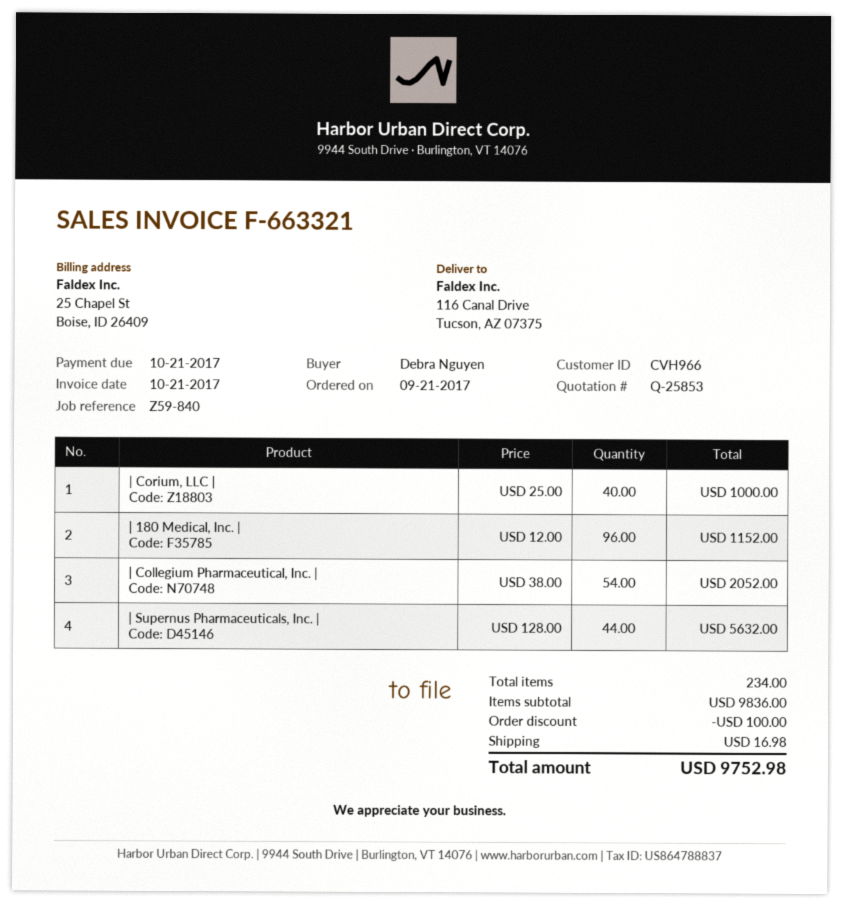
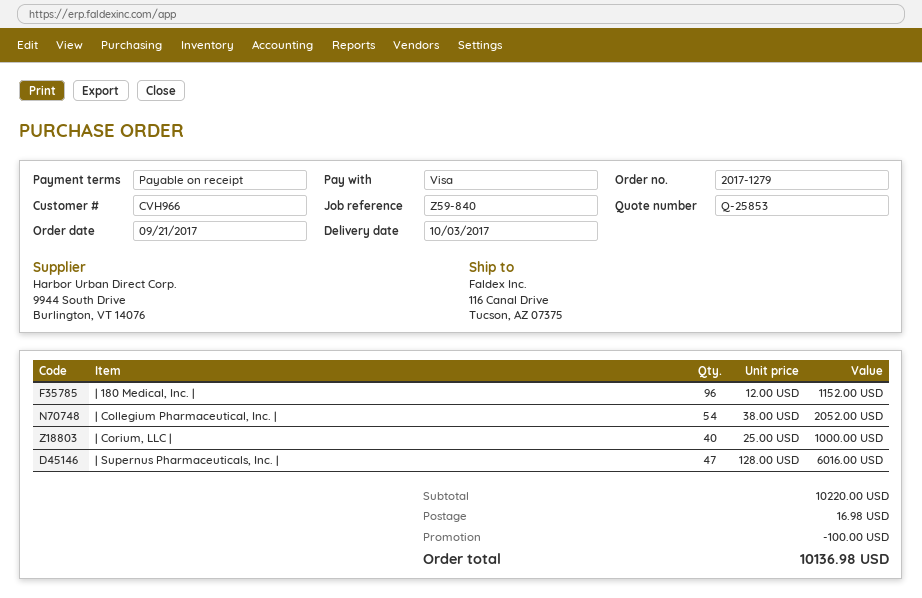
| Supernus Pharmaceuticals, Inc. |: 44 x 128.00 = 5632.00 -> 47 x 128.00 = 6016.00
subtotal: 9836.00 -> 10220.00
total: 9752.98 -> 10136.98

